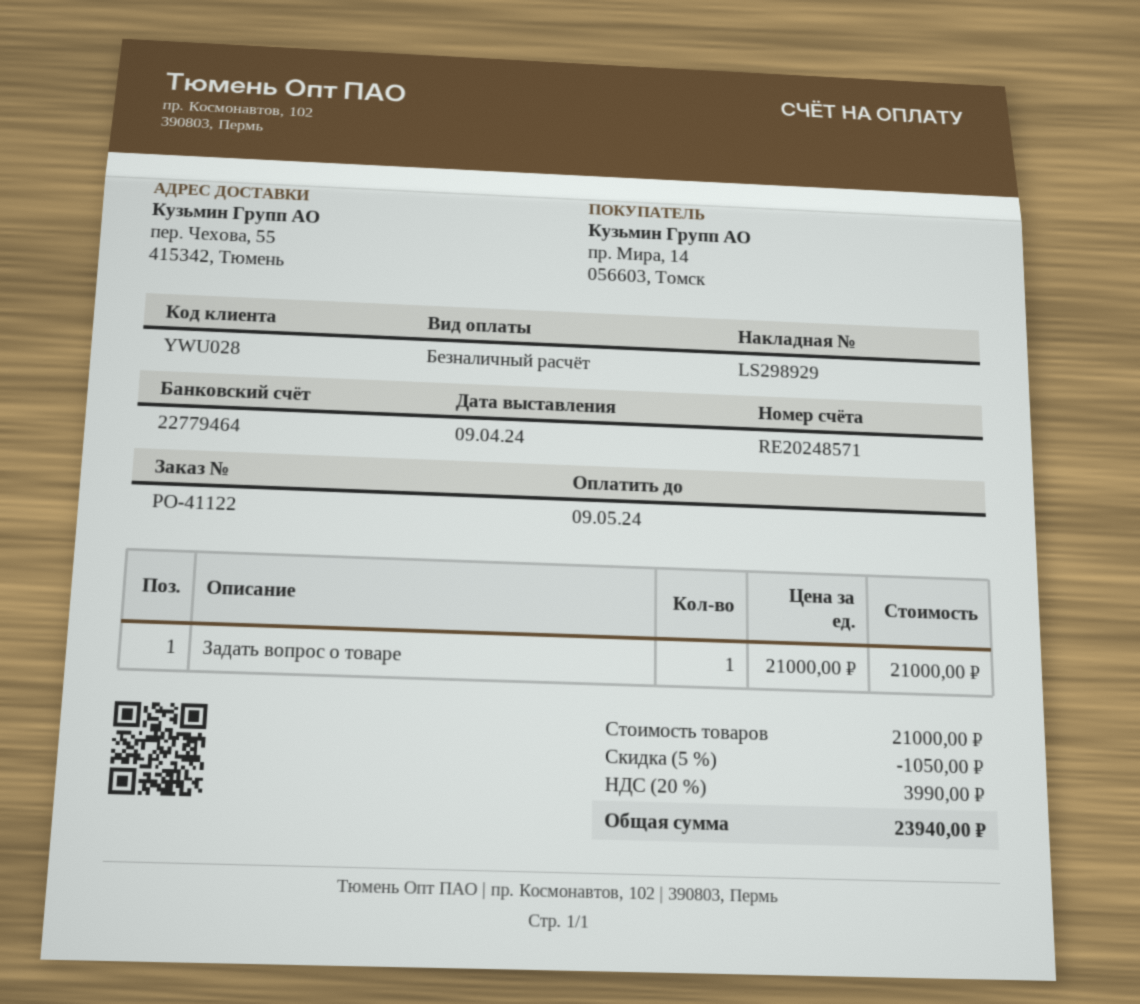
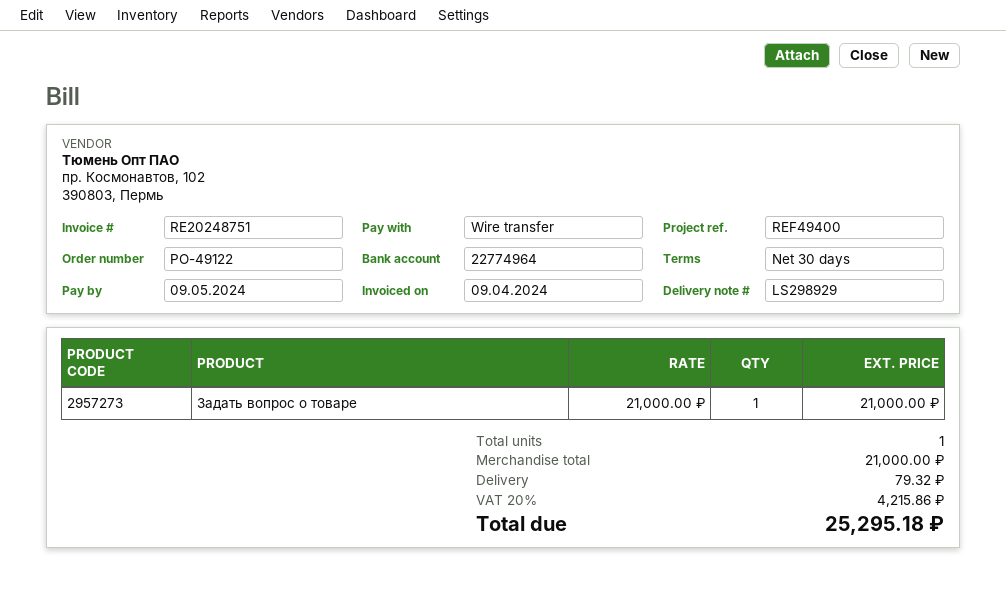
order number: PO-41122 -> PO-49122
invoice number: RE20248571 -> RE20248751
bank account: 22779464 -> 22774964
discount: 5% = 1050.00 -> none
shipping: none -> 79.32
tax: 20% = 3990.00 -> 20% = 4215.86
total: 23940.00 -> 25295.18

